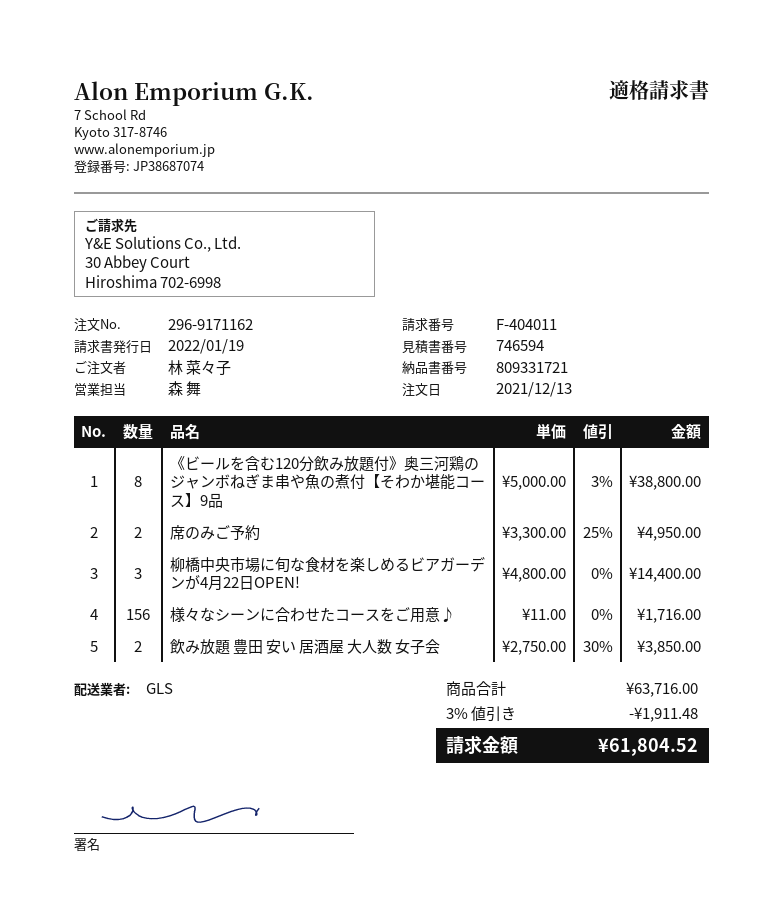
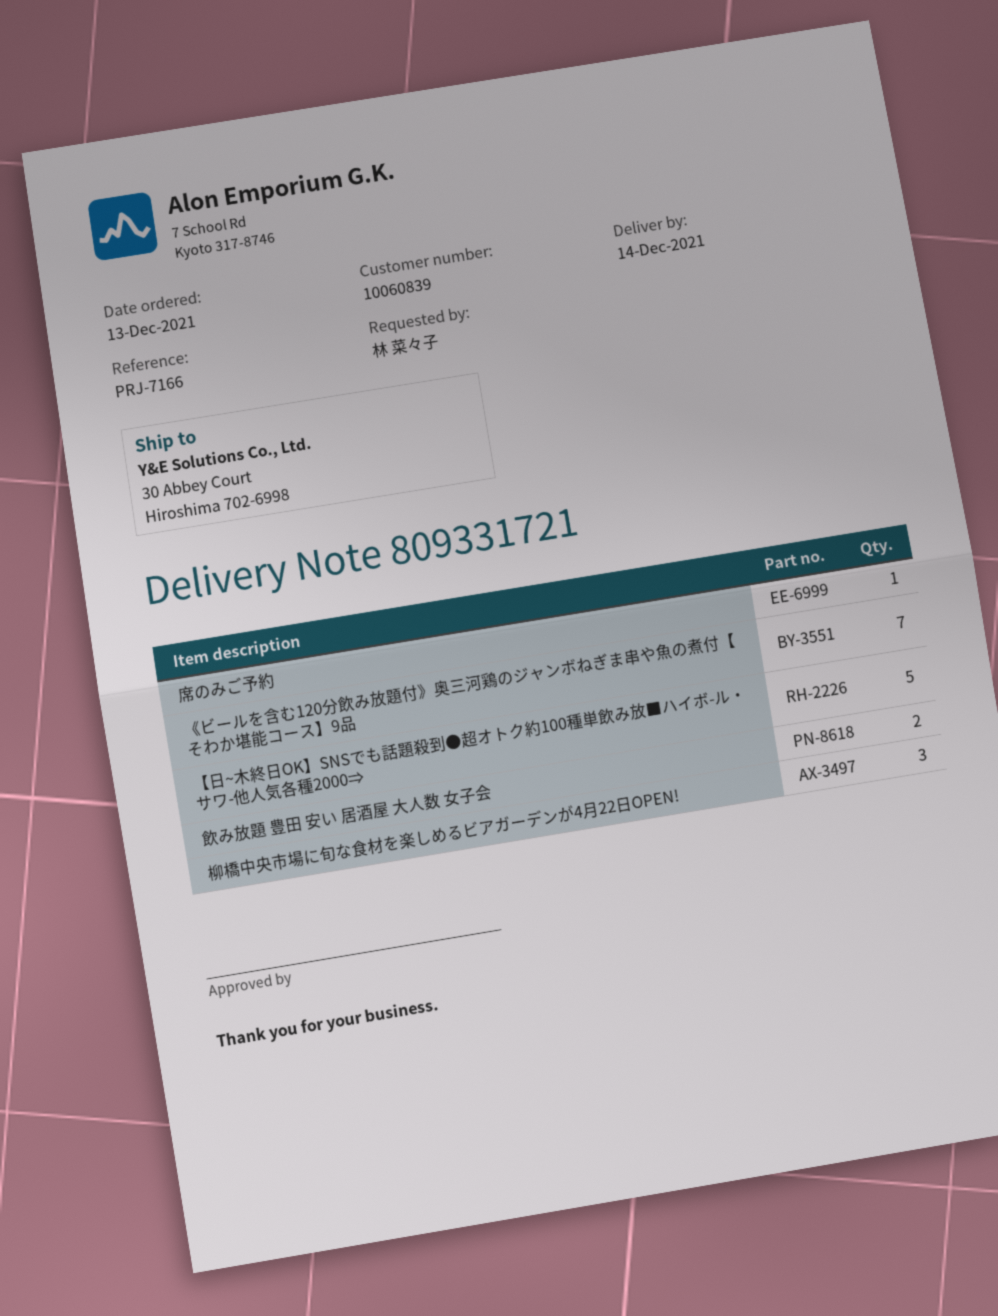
《ビールを含む120分飲み放題付》奥三河鶏のジャンボねぎま串や魚の煮付【そわか堪能コース】9品: 8 -> 7
席のみご予約: 2 -> 1
様々なシーンに合わせたコースをご用意♪: 156 -> none
【日~木終日OK】SNSでも話題殺到●超オトク約100種単飲み放■ハイボ-ル・サワ-他人気各種2000⇒: none -> 5

